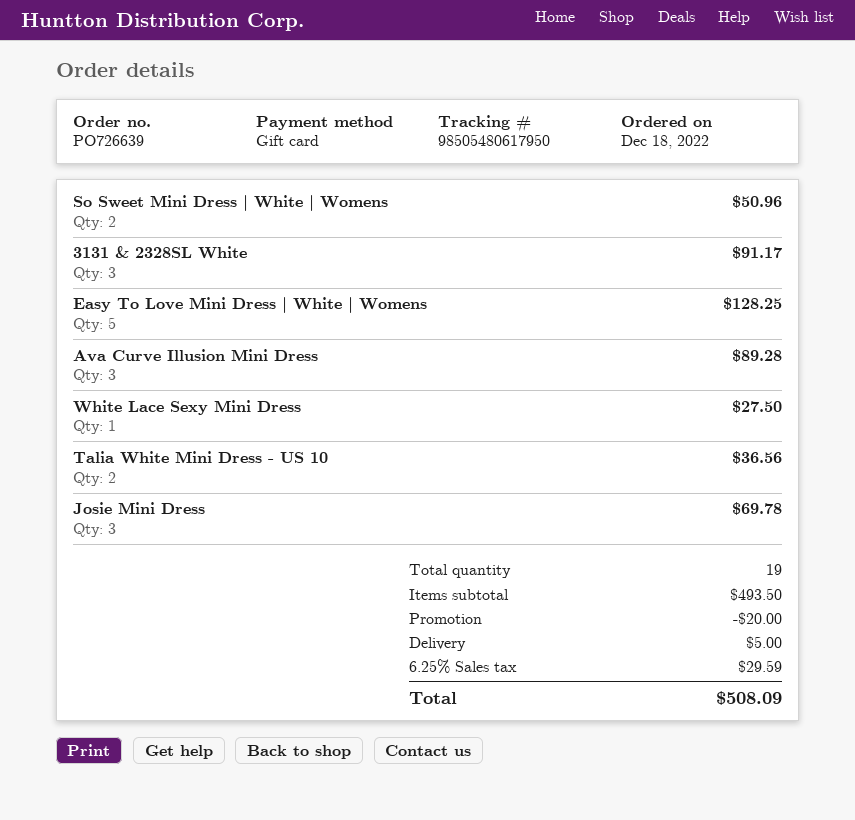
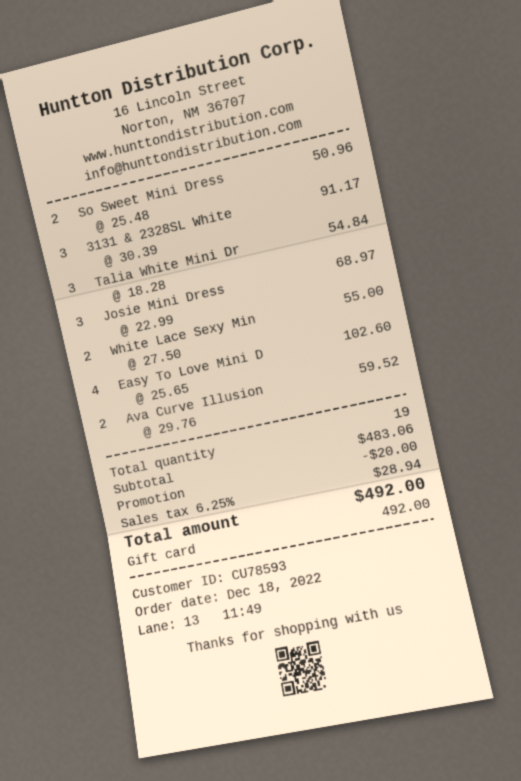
Easy To Love Mini Dress | White | Womens: 5 for 128.25 -> 4 for 102.60
Ava Curve Illusion Mini Dress: 3 for 89.28 -> 2 for 59.52
White Lace Sexy Mini Dress: 1 for 27.50 -> 2 for 55.00
Talia White Mini Dress - US 10: 2 for 36.56 -> 3 for 54.84
Josie Mini Dress: 3 for 69.78 -> 3 for 68.97
subtotal: 493.50 -> 483.06
shipping: 5.00 -> none
tax: 6.25% = 29.59 -> 6.25% = 28.94
total: 508.09 -> 492.00

